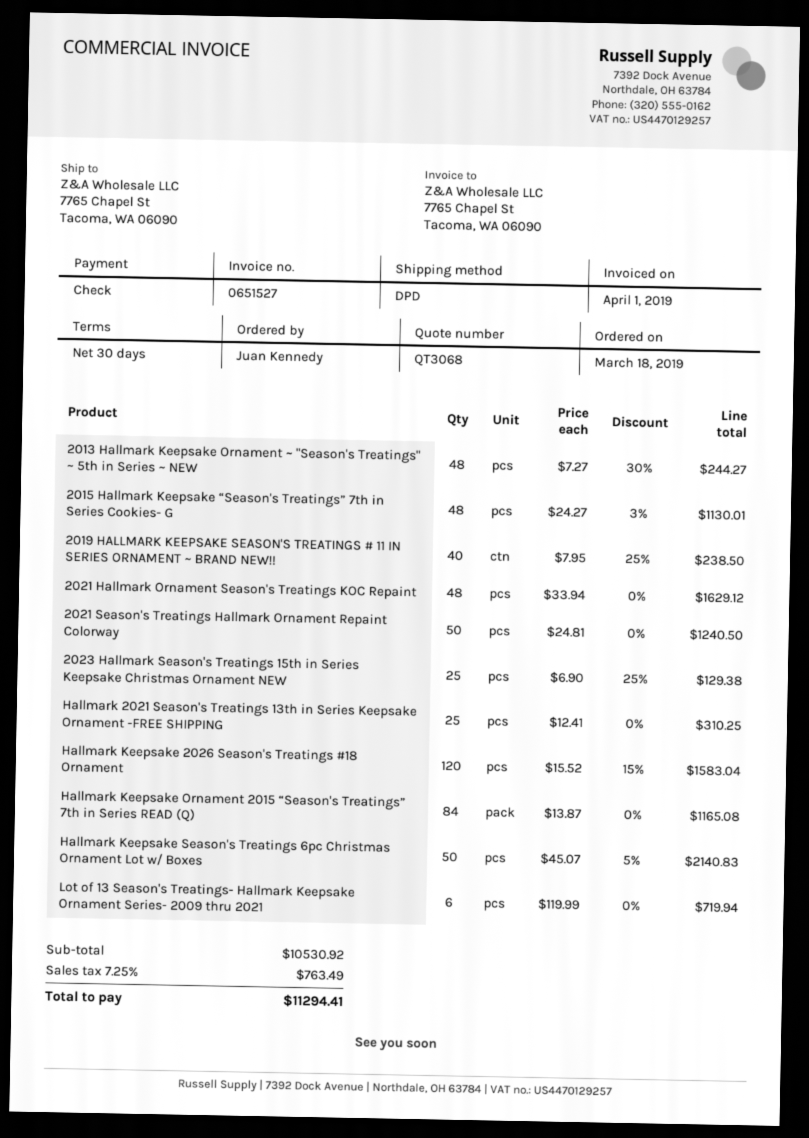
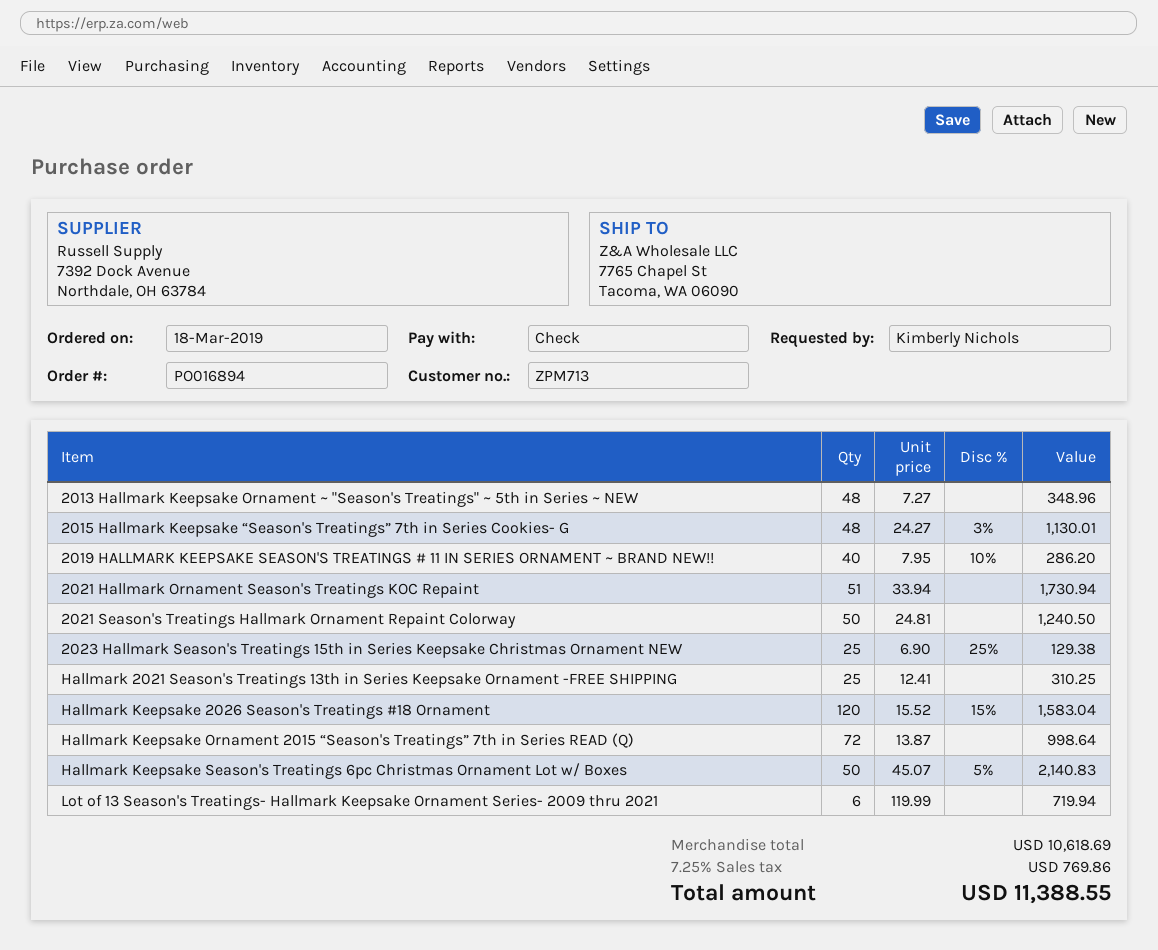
ordered by: Juan Kennedy -> Kimberly Nichols
2013 Hallmark Keepsake Ornament ~ "Season's Treatings" ~ 5th in Series ~ NEW: 48 x 7.27 - 30% = 244.27 -> 48 x 7.27 = 348.96
2019 HALLMARK KEEPSAKE SEASON'S TREATINGS # 11 IN SERIES ORNAMENT ~ BRAND NEW!!: 40 x 7.95 - 25% = 238.50 -> 40 x 7.95 - 10% = 286.20
2021 Hallmark Ornament Season's Treatings KOC Repaint: 48 x 33.94 = 1629.12 -> 51 x 33.94 = 1730.94
Hallmark Keepsake Ornament 2015 “Season's Treatings” 7th in Series READ (Q): 84 x 13.87 = 1165.08 -> 72 x 13.87 = 998.64
subtotal: 10530.92 -> 10618.69
tax: 7.25% = 763.49 -> 7.25% = 769.86
total: 11294.41 -> 11388.55

